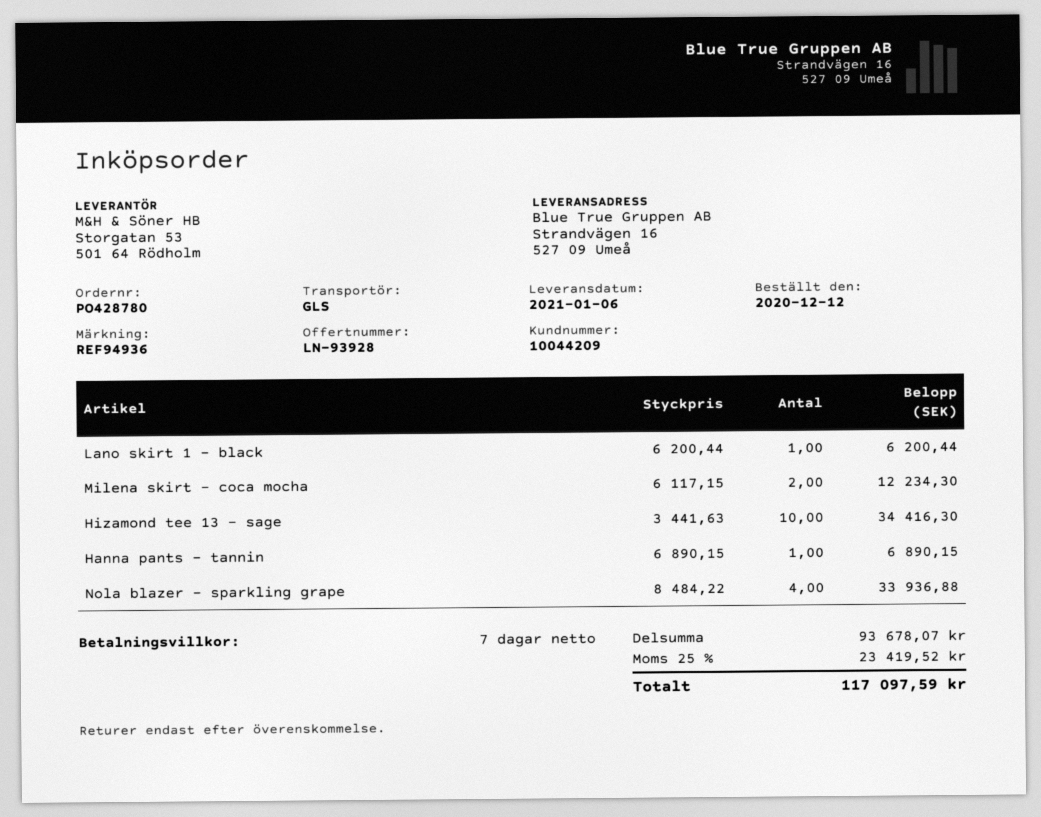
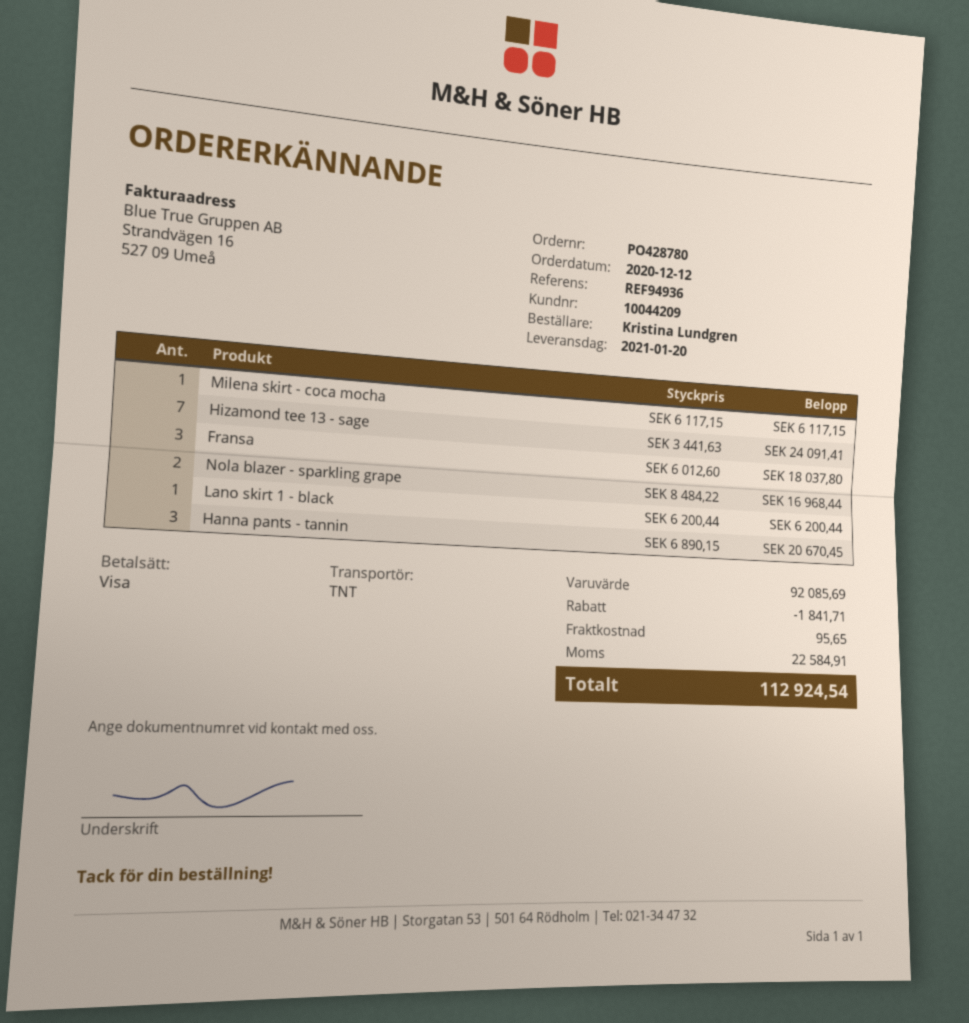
delivery date: 2021-01-06 -> 2021-01-20
shipping method: GLS -> TNT
Milena skirt - coca mocha: 2 x 6117.15 = 12234.30 -> 1 x 6117.15 = 6117.15
Hizamond tee 13 - sage: 10 x 3441.63 = 34416.30 -> 7 x 3441.63 = 24091.41
Hanna pants - tannin: 1 x 6890.15 = 6890.15 -> 3 x 6890.15 = 20670.45
Nola blazer - sparkling grape: 4 x 8484.22 = 33936.88 -> 2 x 8484.22 = 16968.44
Fransa: none -> 3 x 6012.60 = 18037.80
subtotal: 93678.07 -> 92085.69
discount: none -> 1841.71
shipping: none -> 95.65
tax: 23419.52 -> 22584.91
total: 117097.59 -> 112924.54

